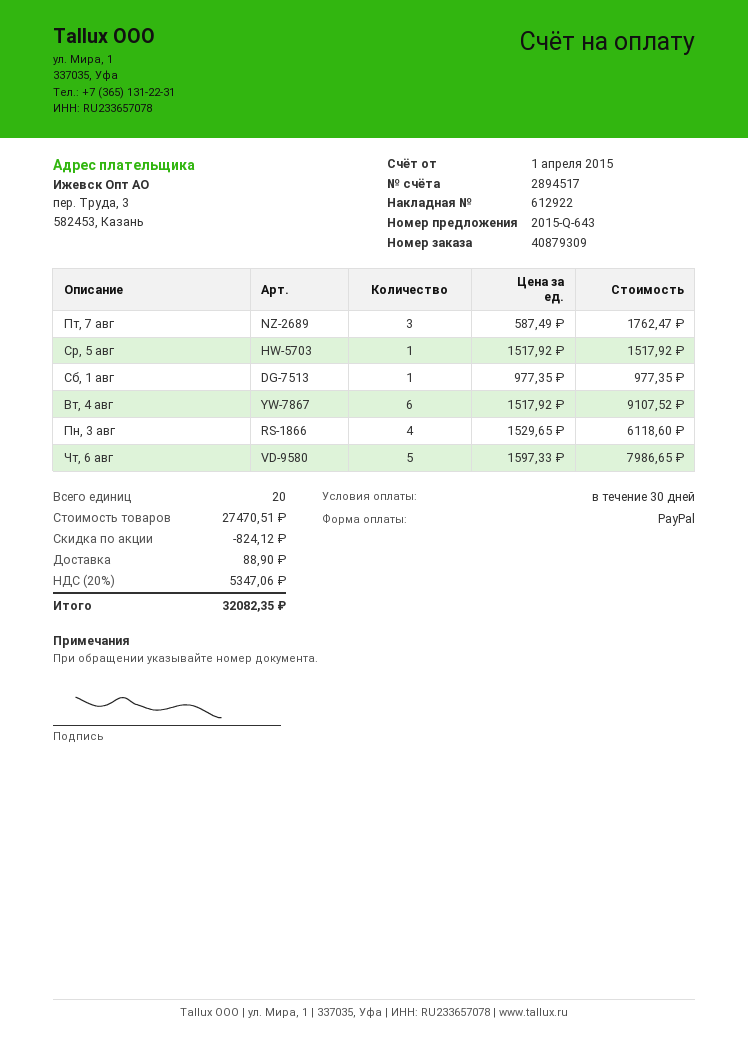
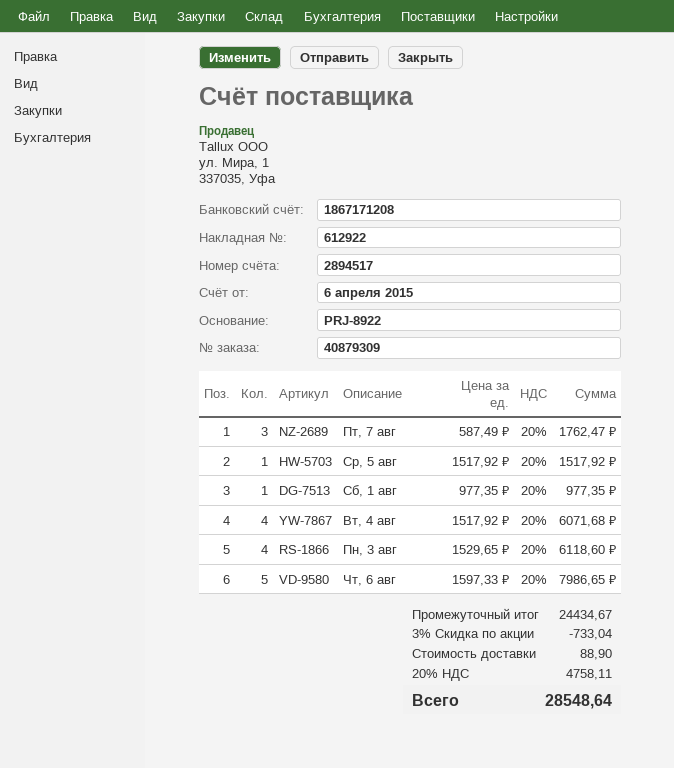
invoice date: 2015-04-01 -> 2015-04-06
Вт, 4 авг: 6 x 1517.92 = 9107.52 -> 4 x 1517.92 = 6071.68
subtotal: 27470.51 -> 24434.67
discount: 824.12 -> 733.04
tax: 20% = 5347.06 -> 20% = 4758.11
total: 32082.35 -> 28548.64

